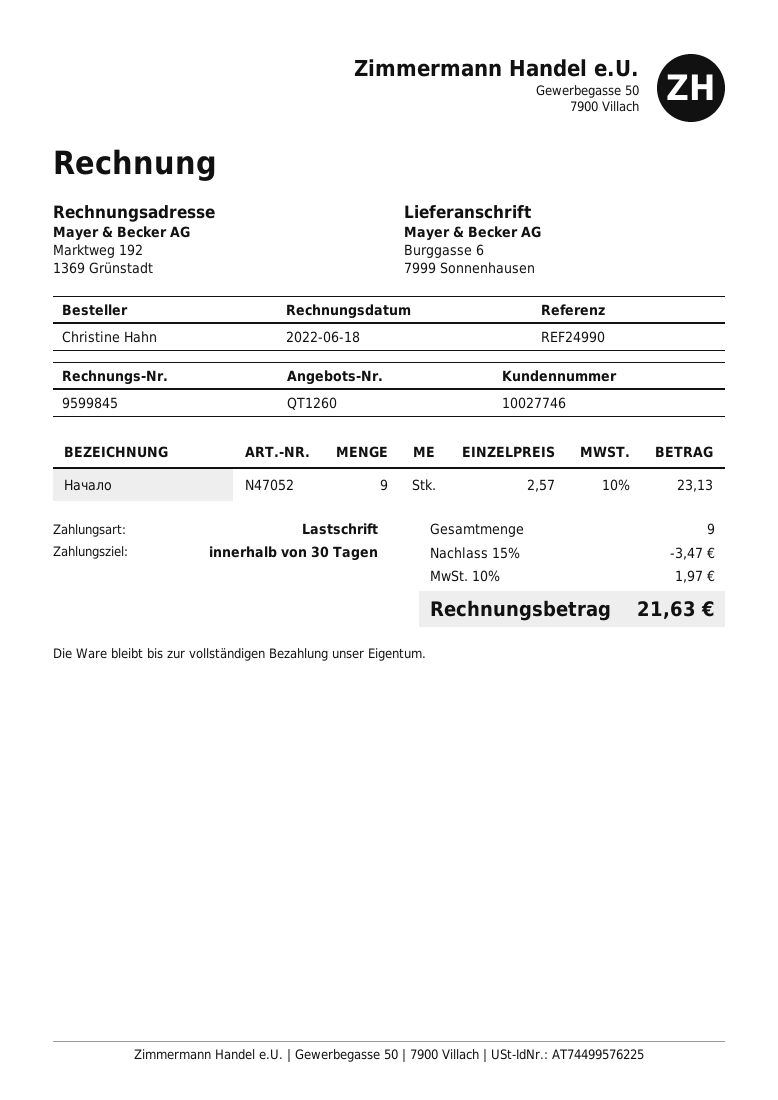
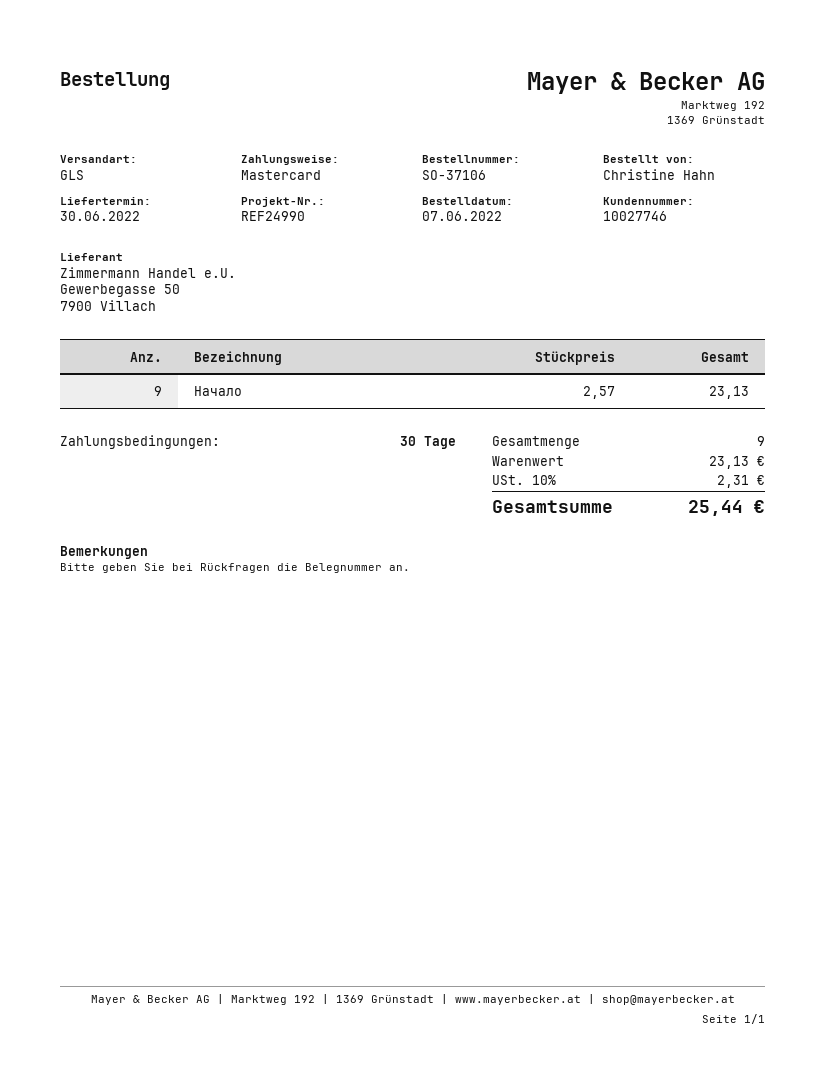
payment method: direct debit -> Mastercard
discount: 15% = 3.47 -> none
tax: 10% = 1.97 -> 10% = 2.31
total: 21.63 -> 25.44

